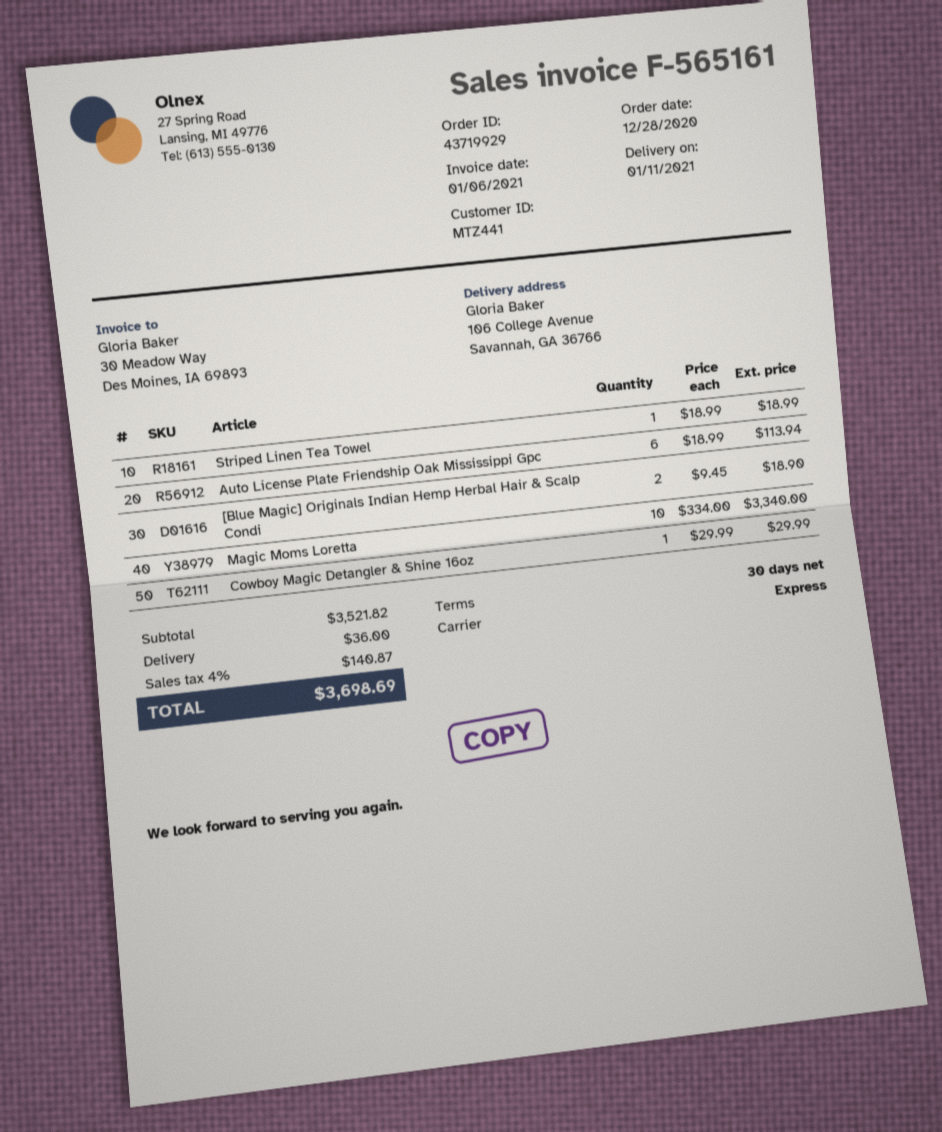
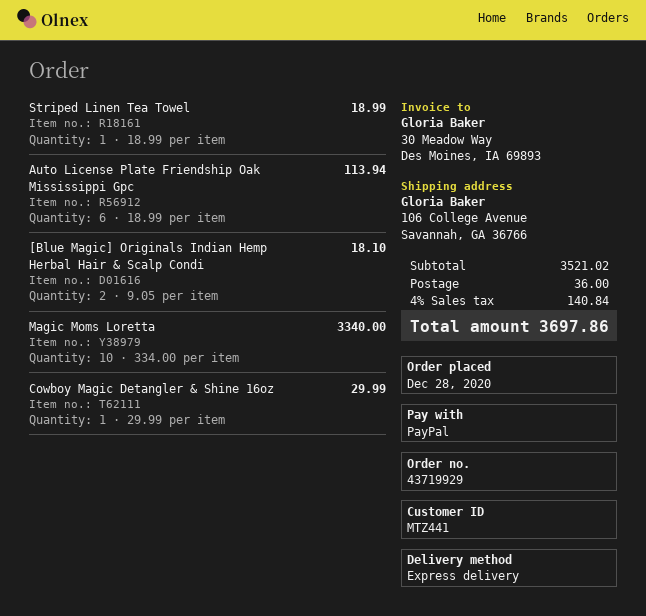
[Blue Magic] Originals Indian Hemp Herbal Hair & Scalp Condi: 2 x 9.45 = 18.90 -> 2 x 9.05 = 18.10
subtotal: 3521.82 -> 3521.02
tax: 4% = 140.87 -> 4% = 140.84
total: 3698.69 -> 3697.86

